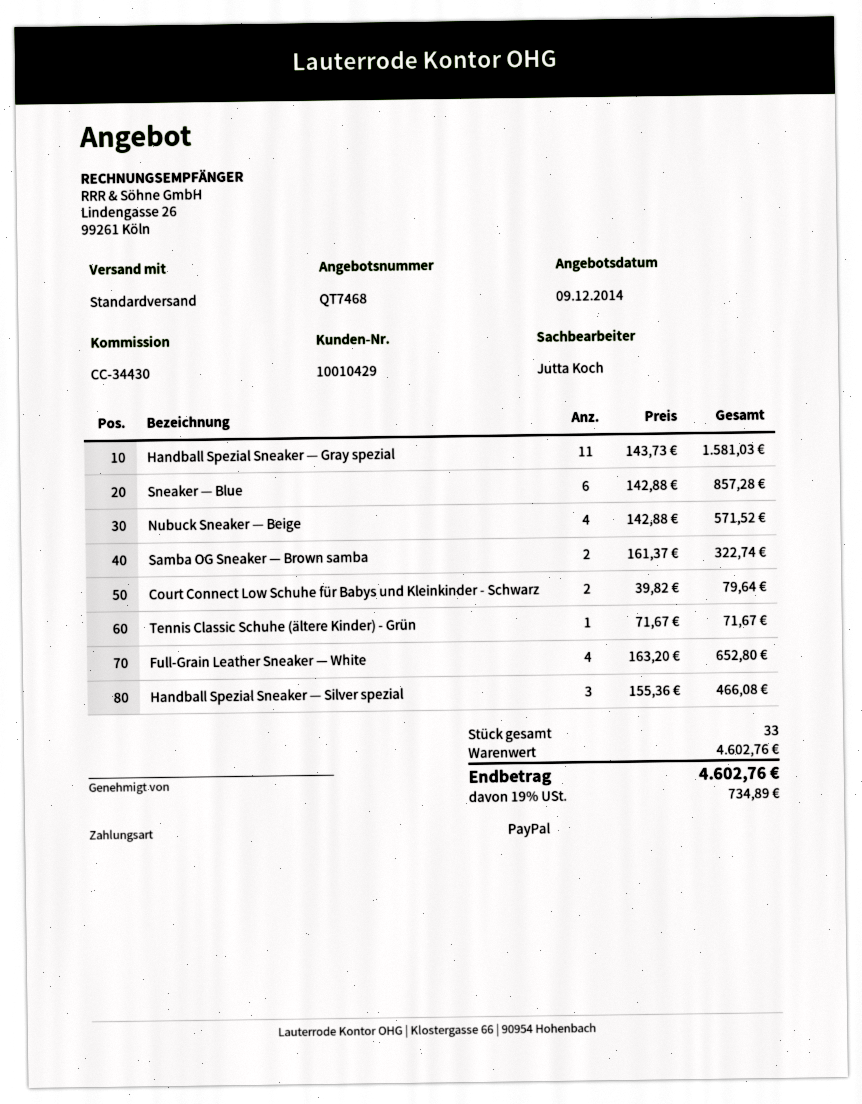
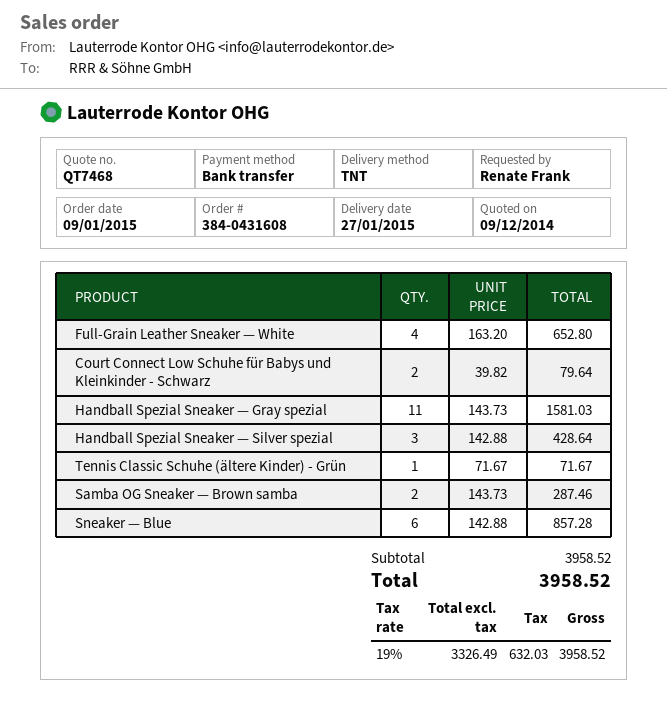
payment method: PayPal -> bank transfer
shipping method: standard -> TNT
Nubuck Sneaker — Beige: 4 x 142.88 = 571.52 -> none
Samba OG Sneaker — Brown samba: 2 x 161.37 = 322.74 -> 2 x 143.73 = 287.46
Handball Spezial Sneaker — Silver spezial: 3 x 155.36 = 466.08 -> 3 x 142.88 = 428.64
subtotal: 4602.76 -> 3958.52
tax: 19% = 734.89 -> 19% = 632.03
total: 4602.76 -> 3958.52

